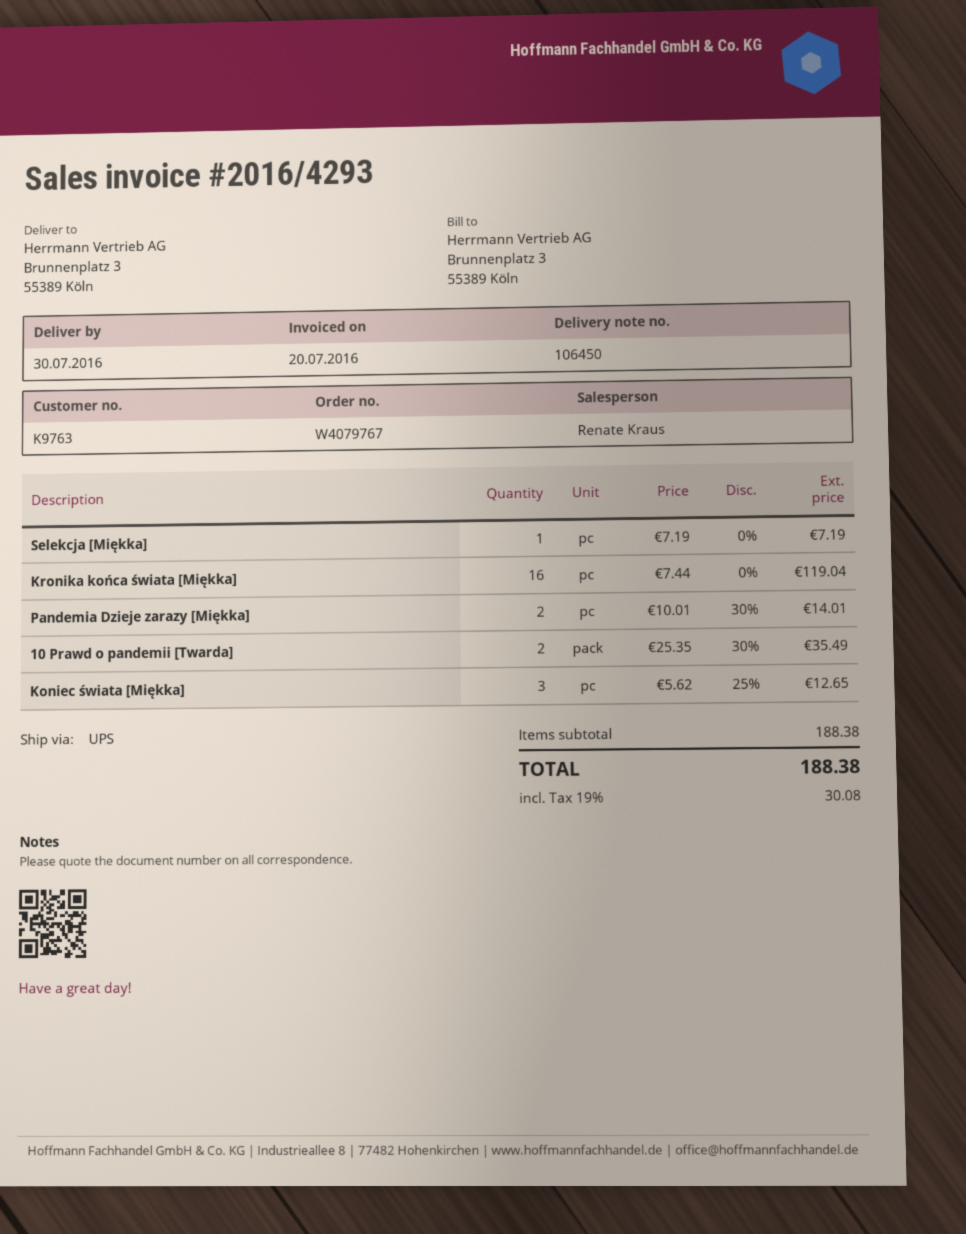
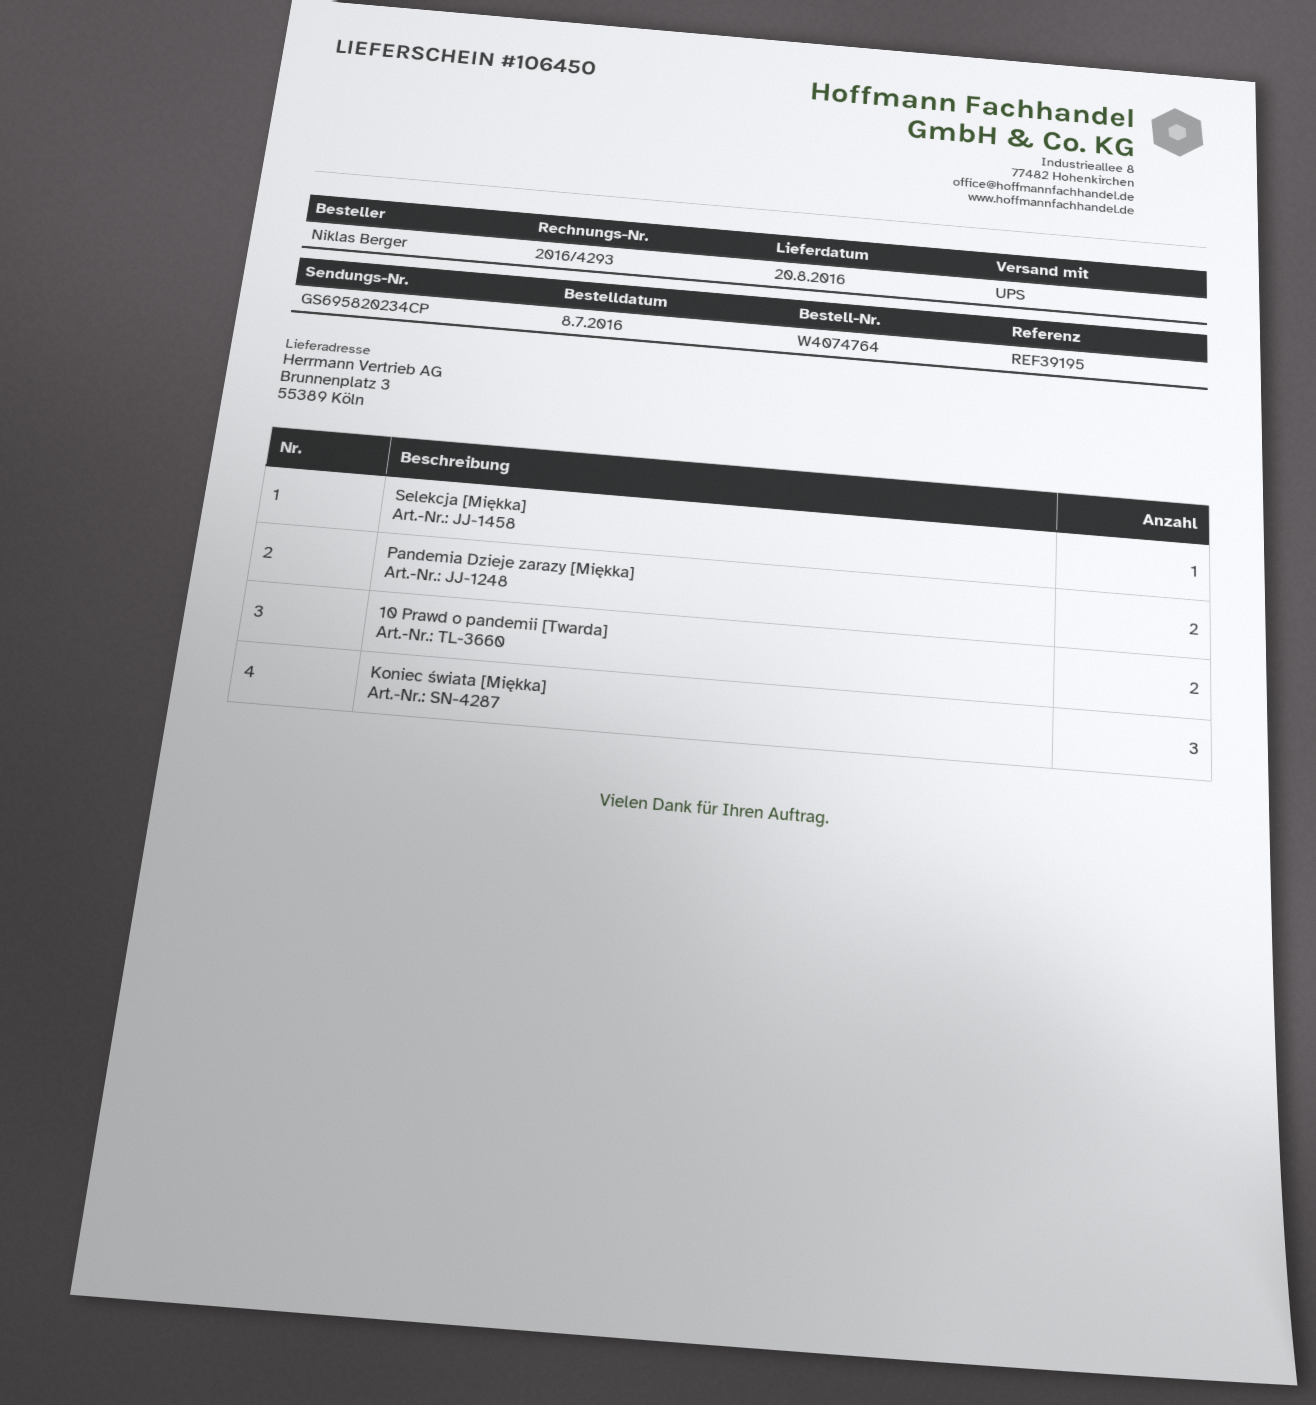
order number: W4079767 -> W4074764
delivery date: 2016-07-30 -> 2016-08-20
Kronika końca świata [Miękka]: 16 -> none

